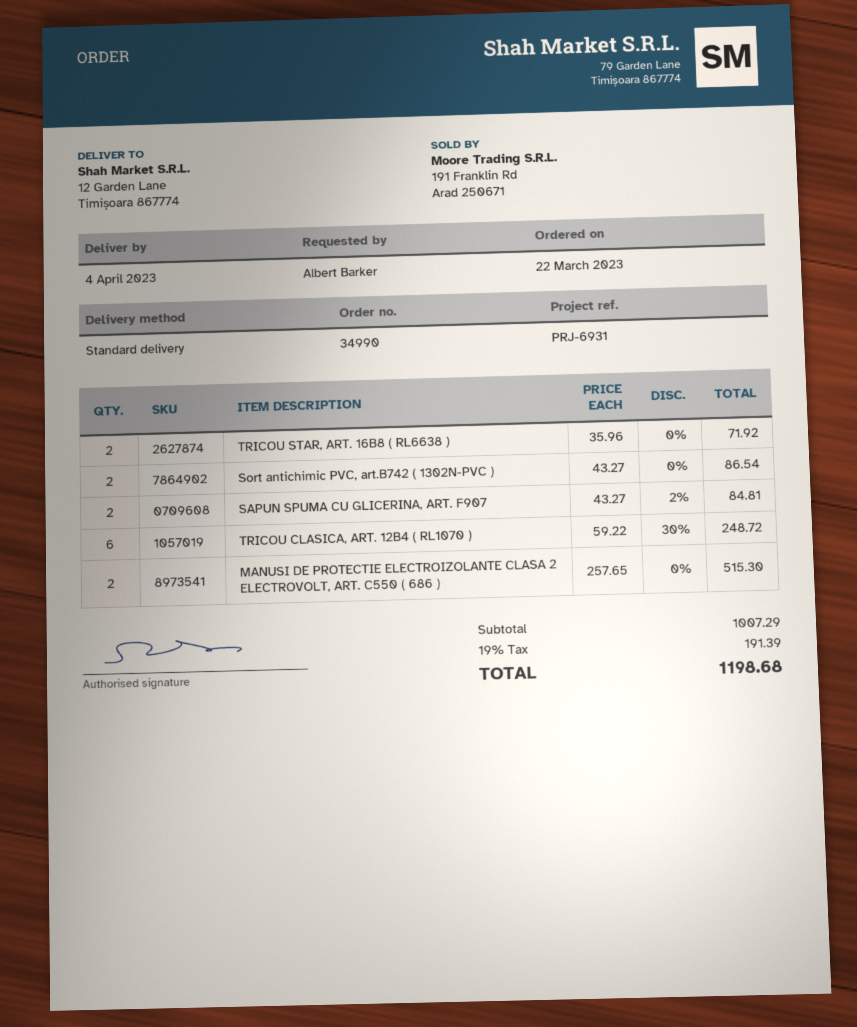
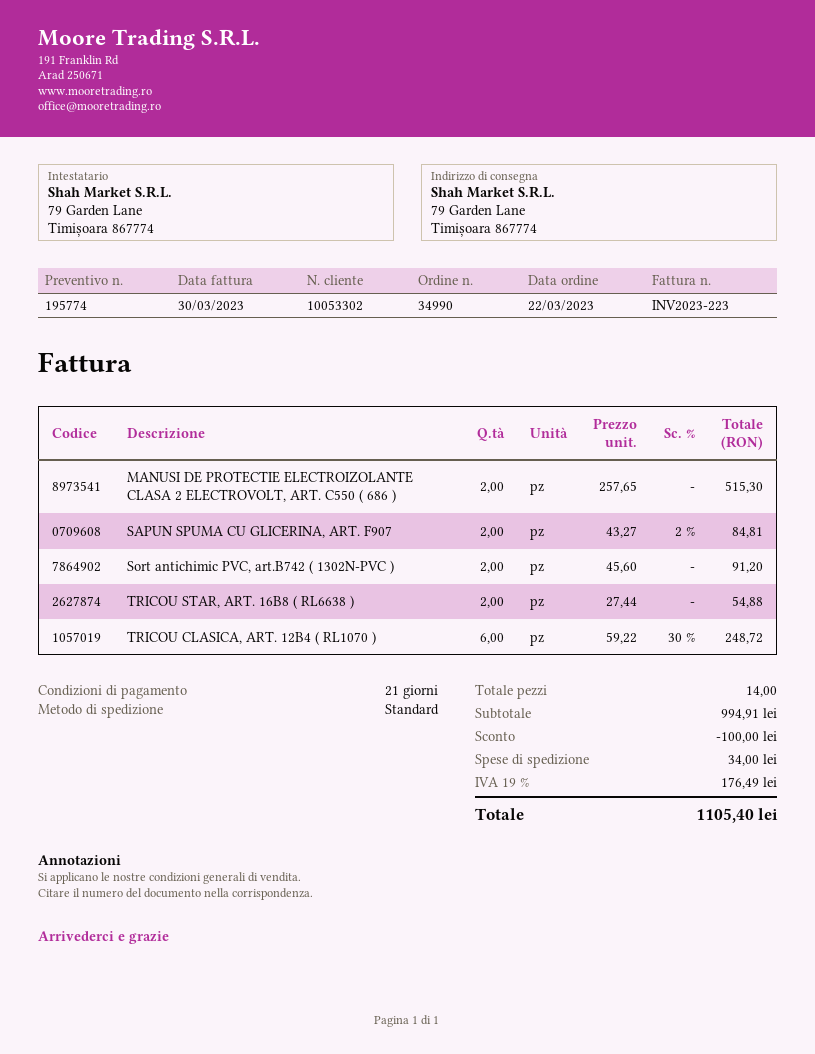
ship to: 12 Garden Lane, Timișoara 867774 -> 79 Garden Lane, Timișoara 867774
TRICOU STAR, ART. 16B8 ( RL6638 ): 2 x 35.96 = 71.92 -> 2 x 27.44 = 54.88
Sort antichimic PVC, art.B742 ( 1302N-PVC ): 2 x 43.27 = 86.54 -> 2 x 45.60 = 91.20
subtotal: 1007.29 -> 994.91
discount: none -> 100.00
shipping: none -> 34.00
tax: 19% = 191.39 -> 19% = 176.49
total: 1198.68 -> 1105.40

